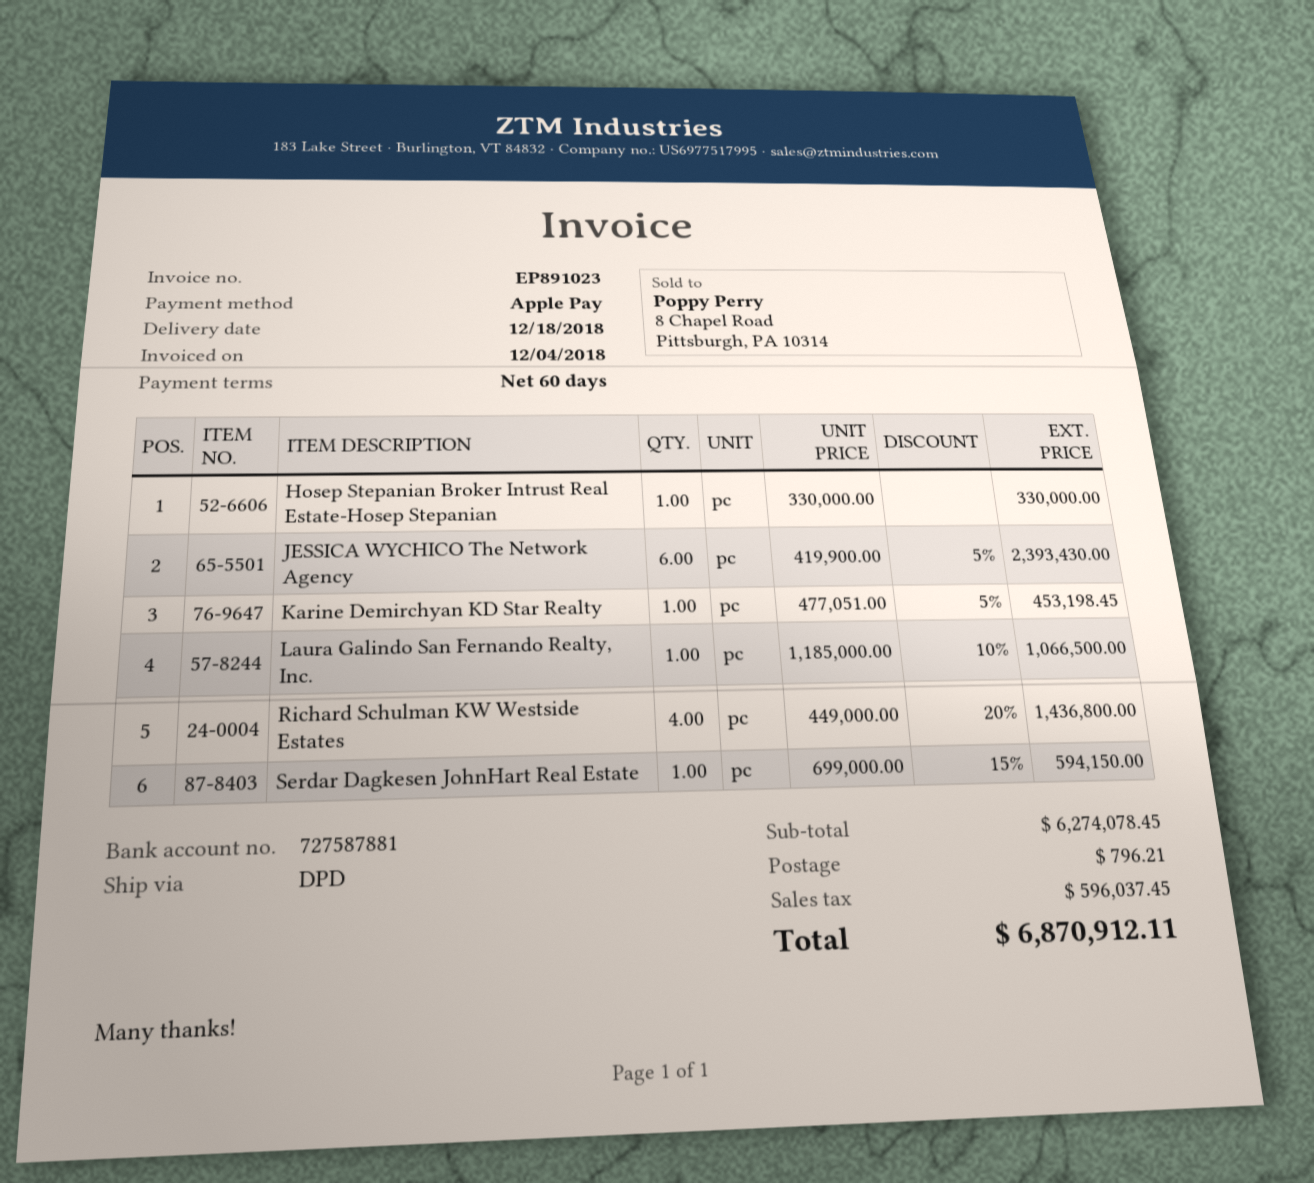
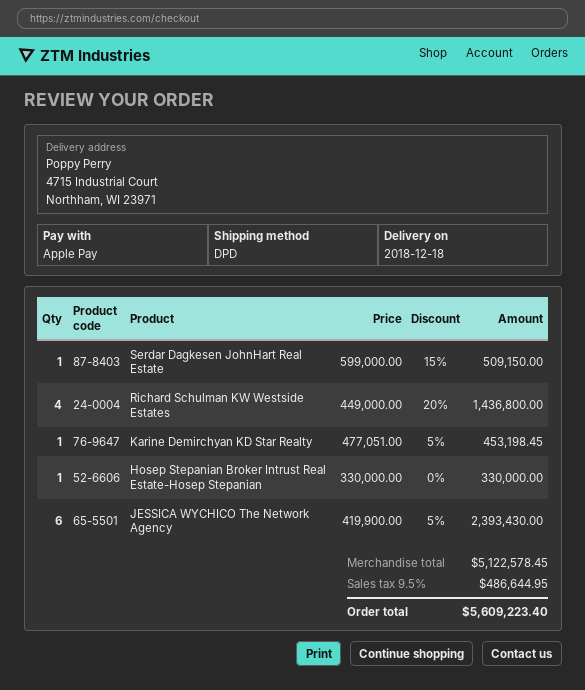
Laura Galindo San Fernando Realty, Inc.: 1 x 1185000.00 - 10% = 1066500.00 -> none
Serdar Dagkesen JohnHart Real Estate: 1 x 699000.00 - 15% = 594150.00 -> 1 x 599000.00 - 15% = 509150.00
subtotal: 6274078.45 -> 5122578.45
shipping: 796.21 -> none
tax: 596037.45 -> 486644.95
total: 6870912.11 -> 5609223.40

